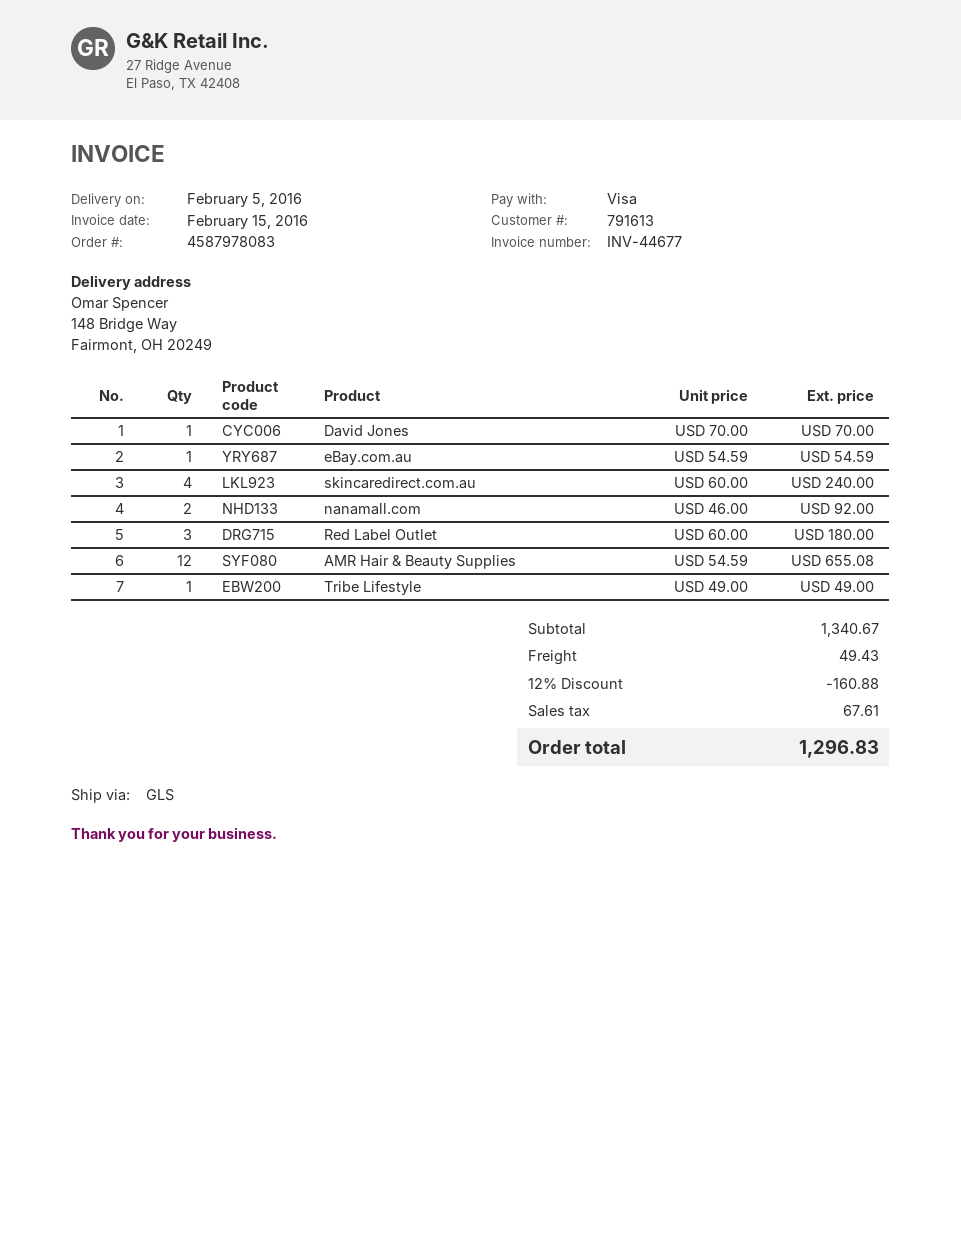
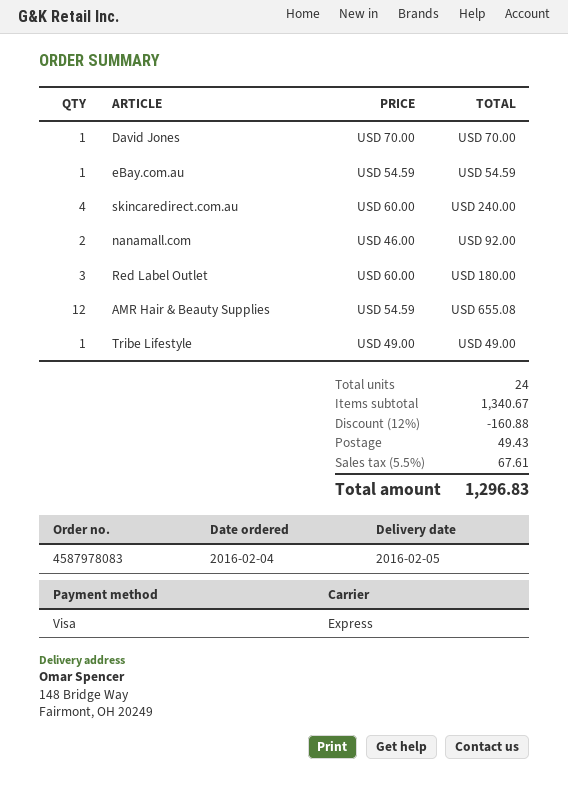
shipping method: GLS -> express

